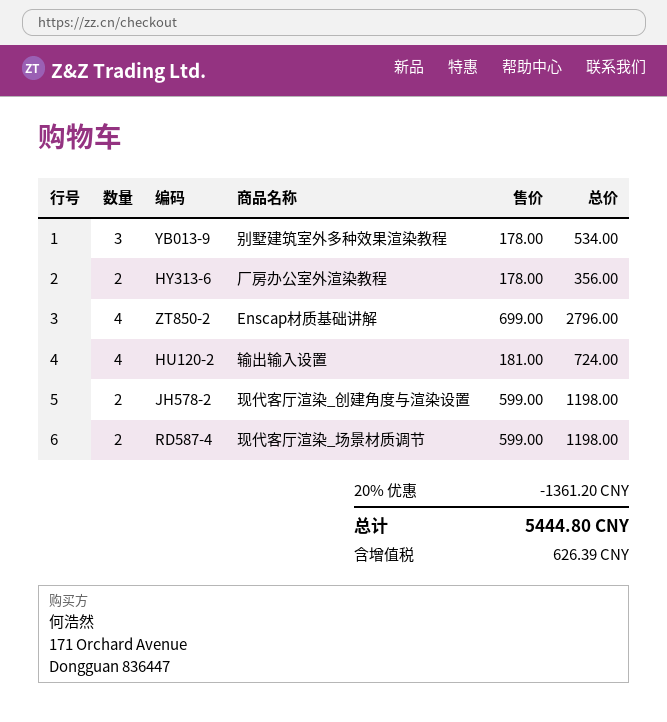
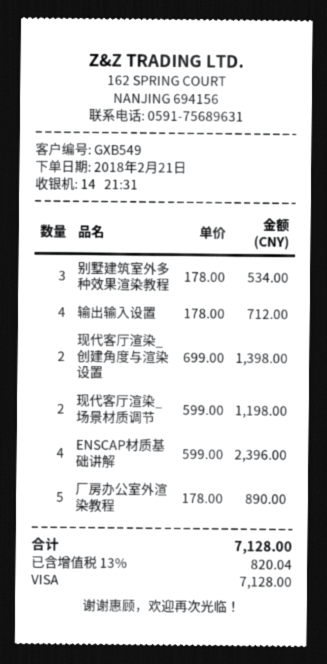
厂房办公室外渲染教程: 2 x 178.00 = 356.00 -> 5 x 178.00 = 890.00
Enscap材质基础讲解: 4 x 699.00 = 2796.00 -> 4 x 599.00 = 2396.00
输出输入设置: 4 x 181.00 = 724.00 -> 4 x 178.00 = 712.00
现代客厅渲染_创建角度与渲染设置: 2 x 599.00 = 1198.00 -> 2 x 699.00 = 1398.00
discount: 20% = 1361.20 -> none
tax: 626.39 -> 820.04
total: 5444.80 -> 7128.00

